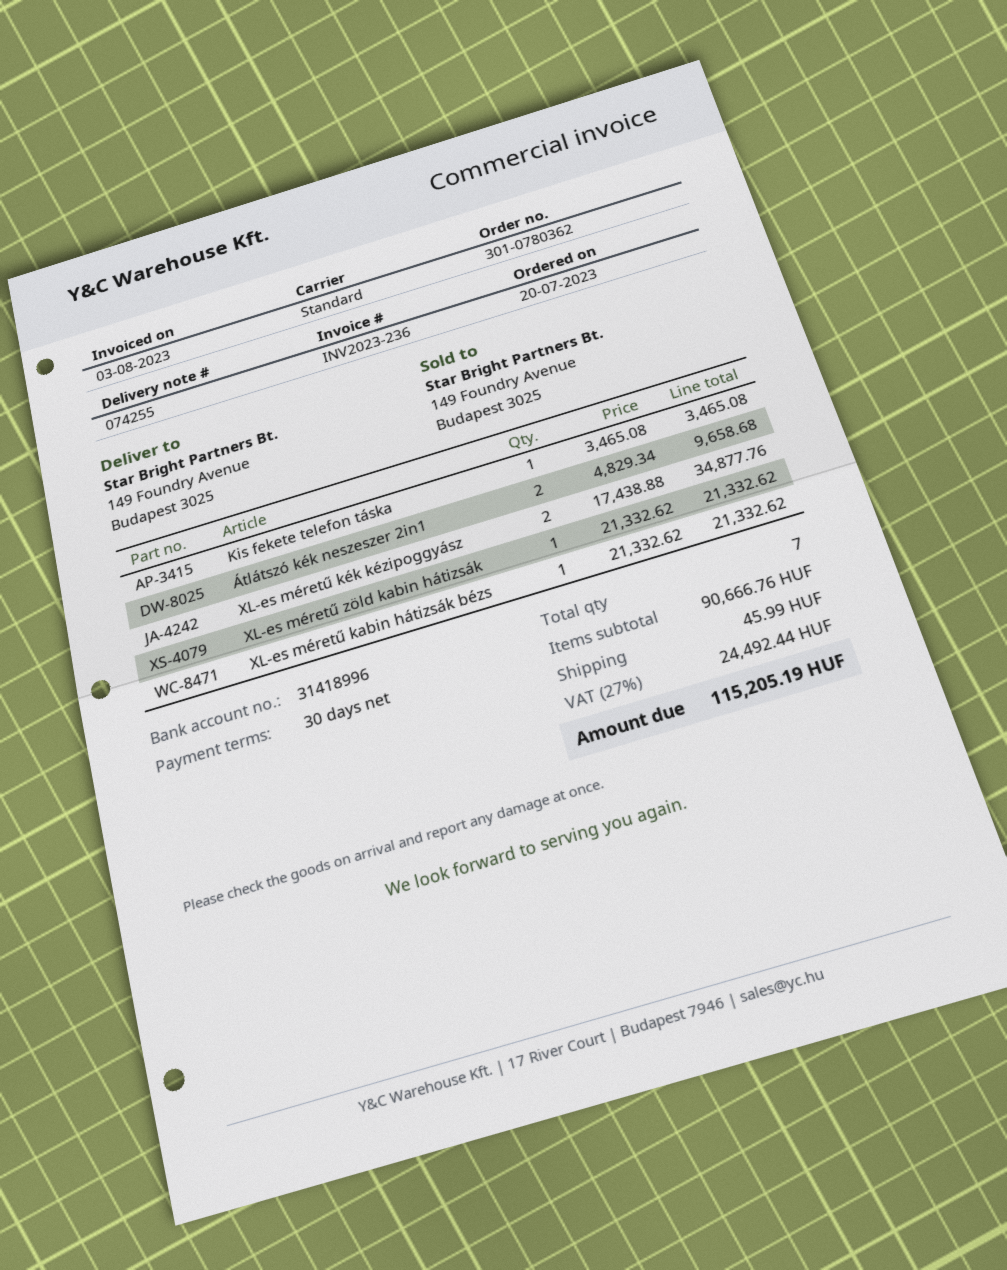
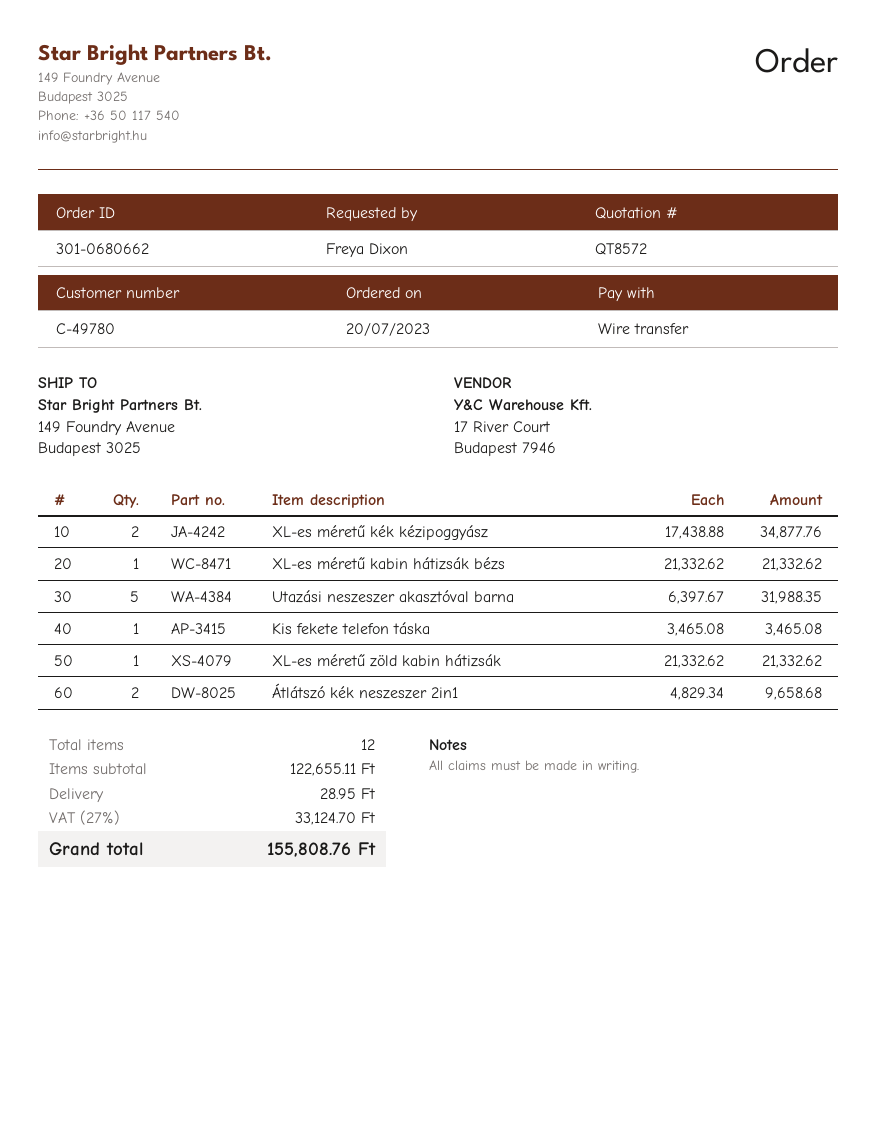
order number: 301-0780362 -> 301-0680662
Utazási neszeszer akasztóval barna: none -> 5 x 6397.67 = 31988.35
total quantity: 7 -> 12
subtotal: 90666.76 -> 122655.11
shipping: 45.99 -> 28.95
tax: 27% = 24492.44 -> 27% = 33124.70
total: 115205.19 -> 155808.76

